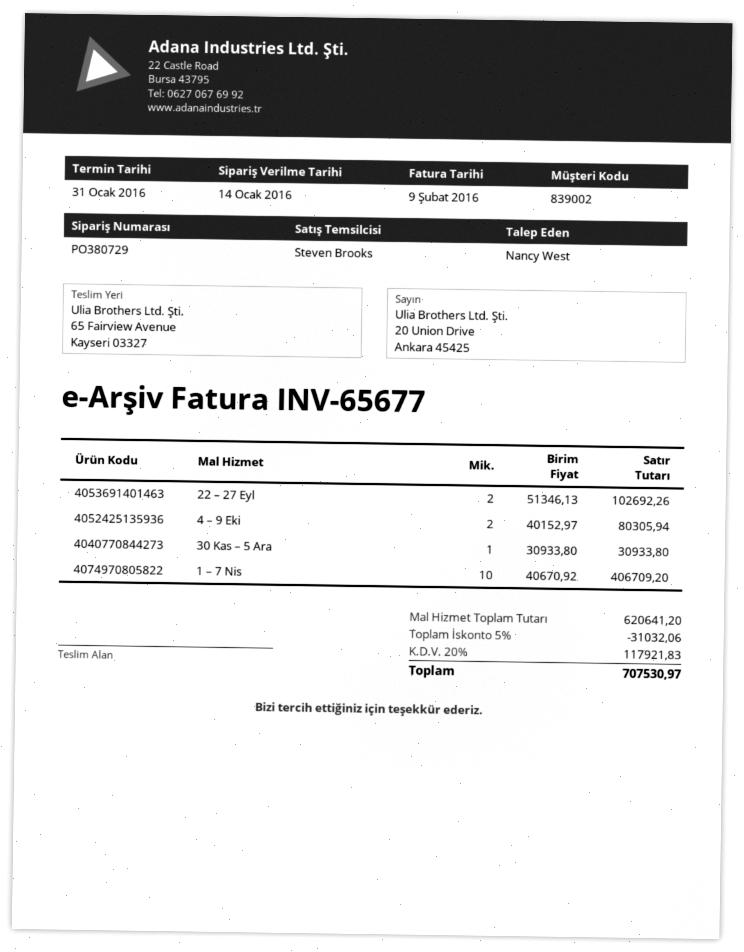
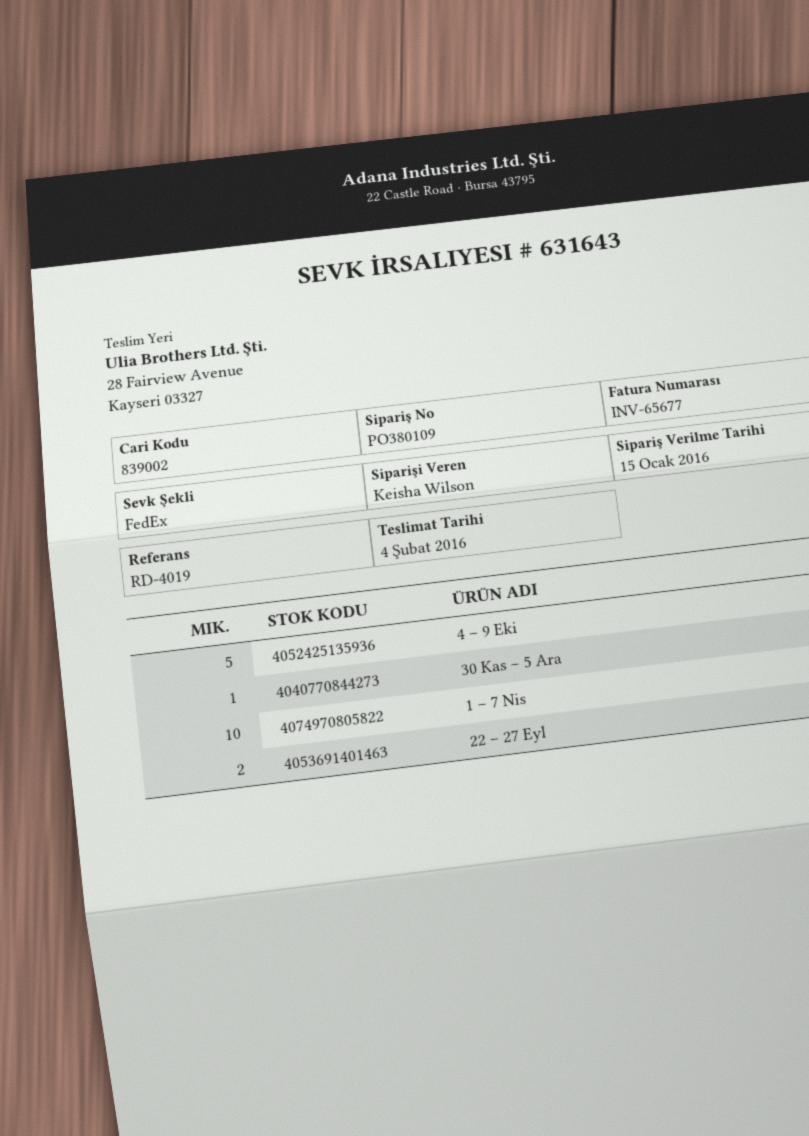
order number: PO380729 -> PO380109
order date: 2016-01-14 -> 2016-01-15
delivery date: 2016-01-31 -> 2016-02-04
ordered by: Nancy West -> Keisha Wilson
ship to: 65 Fairview Avenue, Kayseri 03327 -> 28 Fairview Avenue, Kayseri 03327
4 – 9 Eki: 2 -> 5

